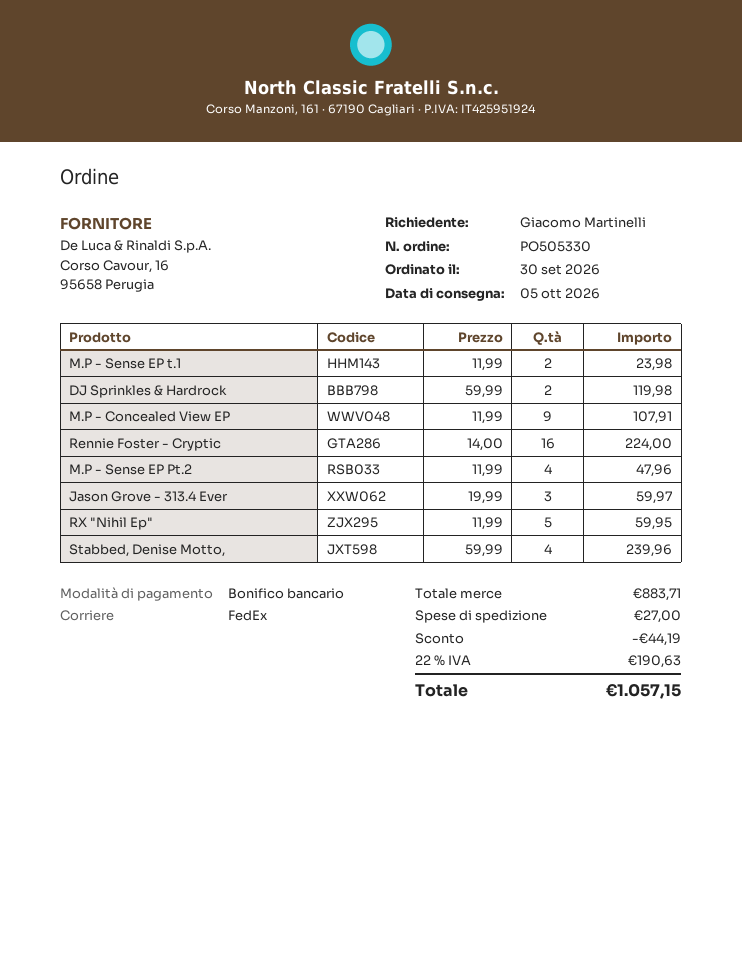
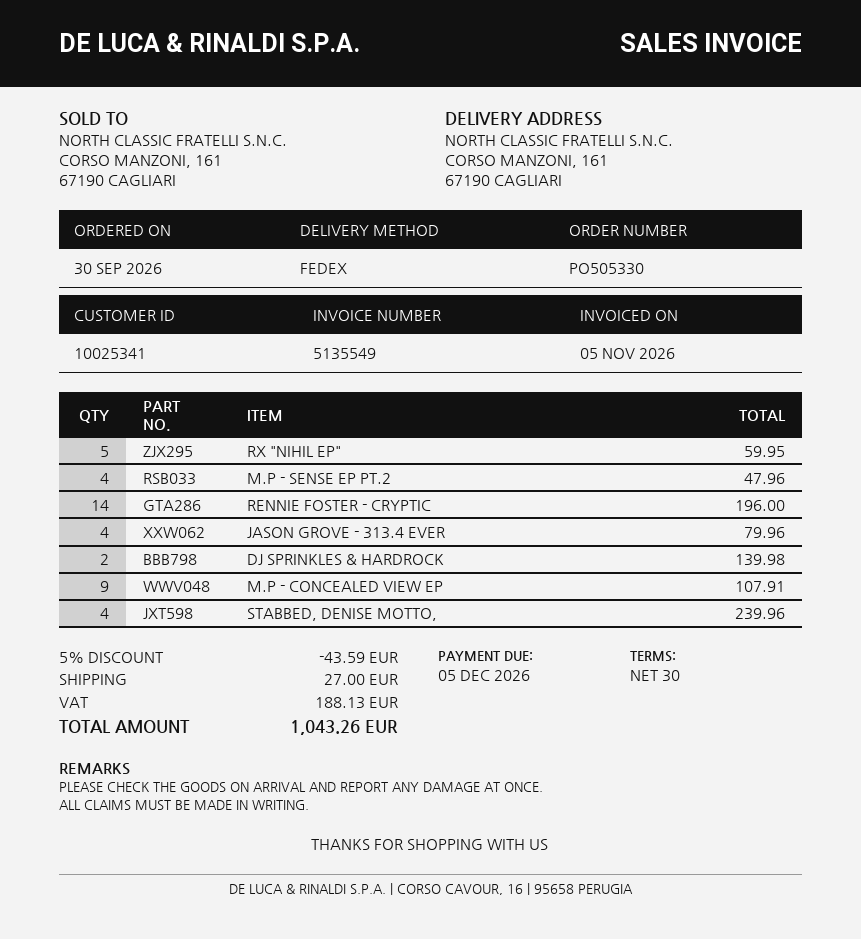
M.P - Sense EP t.1: 2 for 23.98 -> none
DJ Sprinkles & Hardrock: 2 for 119.98 -> 2 for 139.98
Rennie Foster - Cryptic: 16 for 224.00 -> 14 for 196.00
Jason Grove - 313.4 Ever: 3 for 59.97 -> 4 for 79.96
discount: 44.19 -> 43.59
tax: 190.63 -> 188.13
total: 1057.15 -> 1043.26

